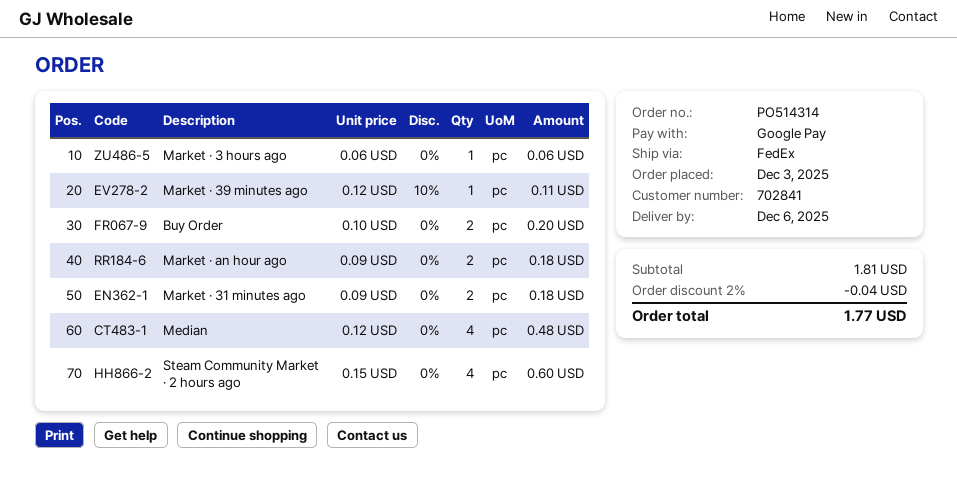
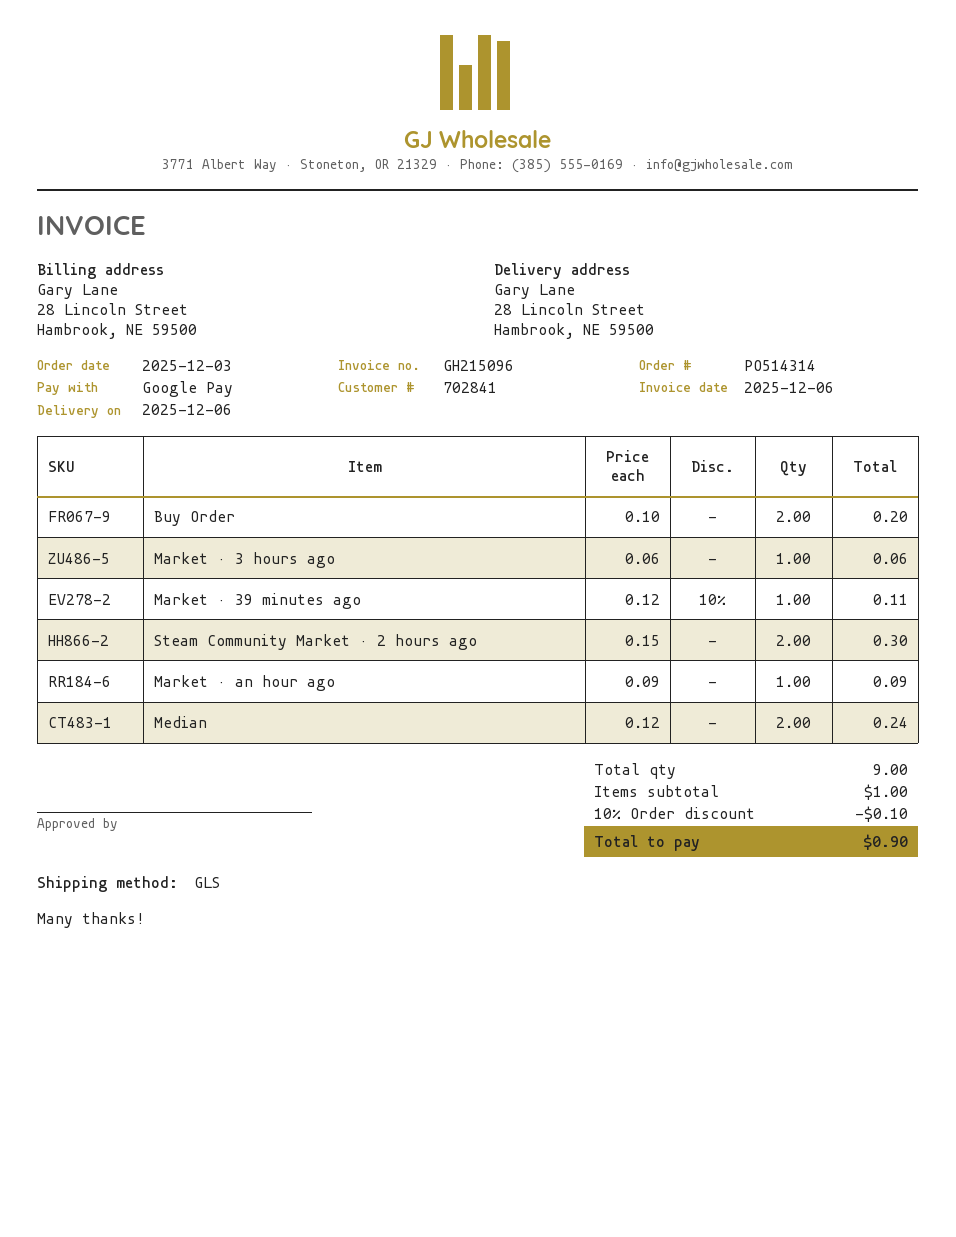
shipping method: FedEx -> GLS
Market · an hour ago: 2 x 0.09 = 0.18 -> 1 x 0.09 = 0.09
Market · 31 minutes ago: 2 x 0.09 = 0.18 -> none
Median: 4 x 0.12 = 0.48 -> 2 x 0.12 = 0.24
Steam Community Market · 2 hours ago: 4 x 0.15 = 0.60 -> 2 x 0.15 = 0.30
subtotal: 1.81 -> 1.00
discount: 2% = 0.04 -> 10% = 0.10
total: 1.77 -> 0.90

